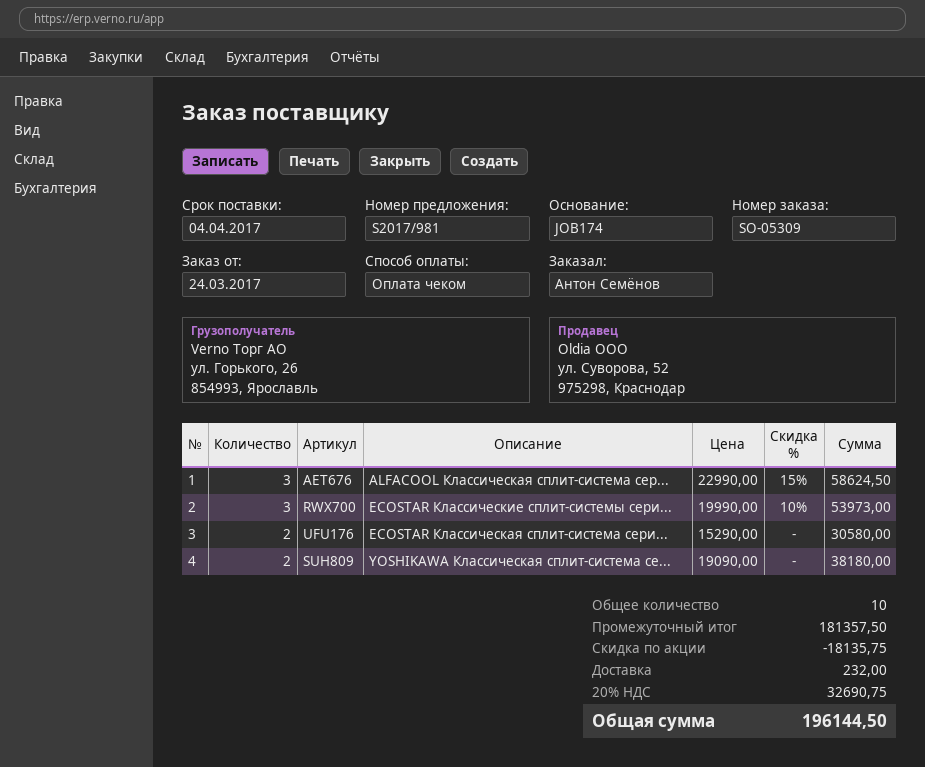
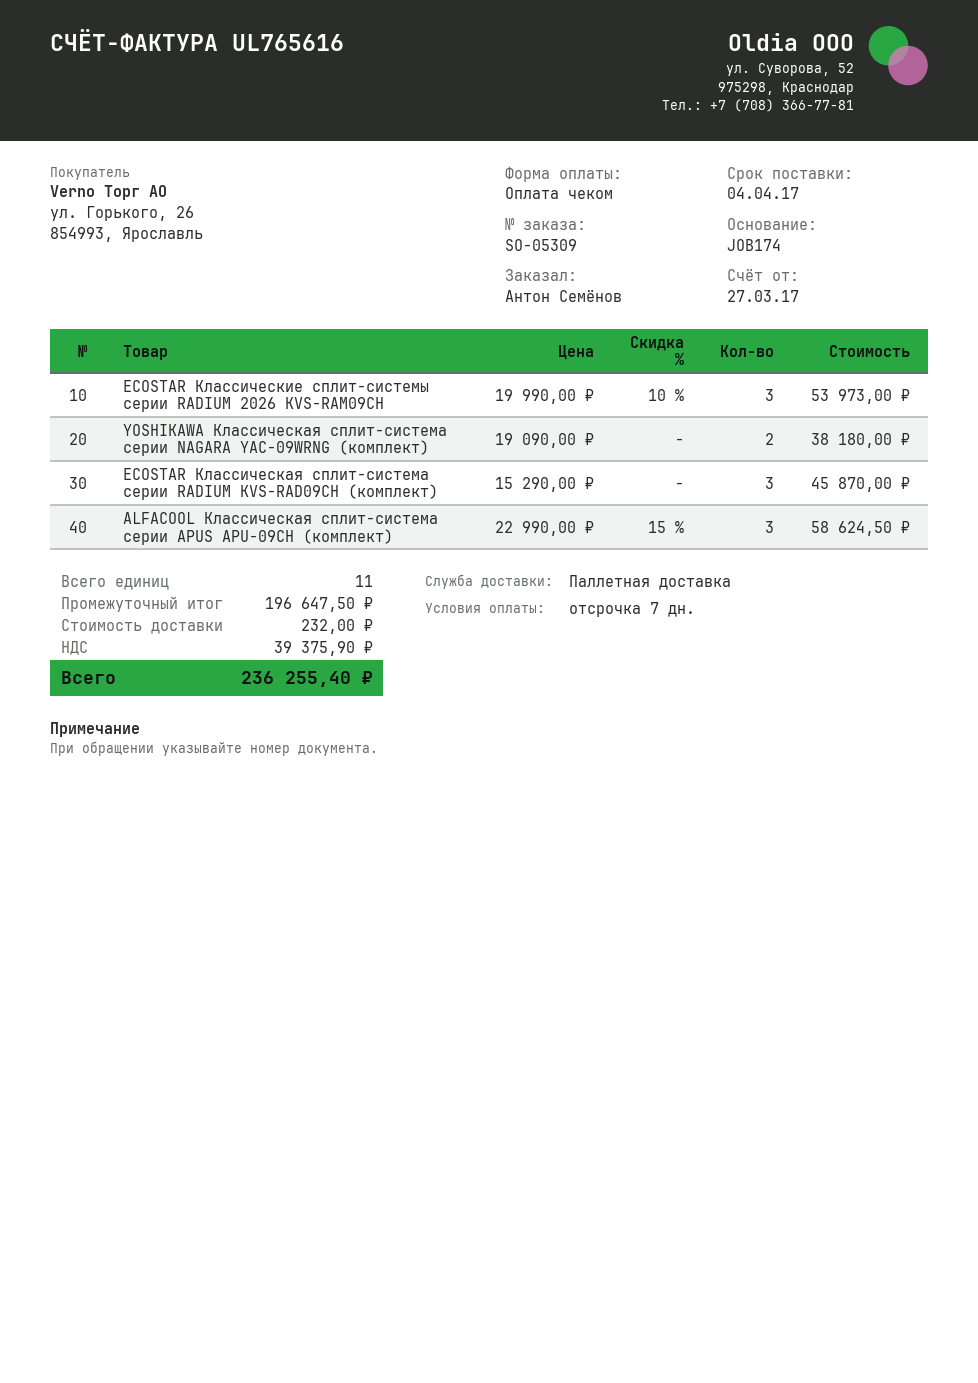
ECOSTAR Классическая сплит-система сери...: 2 x 15290.00 = 30580.00 -> 3 x 15290.00 = 45870.00
total quantity: 10 -> 11
subtotal: 181357.50 -> 196647.50
discount: 18135.75 -> none
tax: 32690.75 -> 39375.90
total: 196144.50 -> 236255.40

